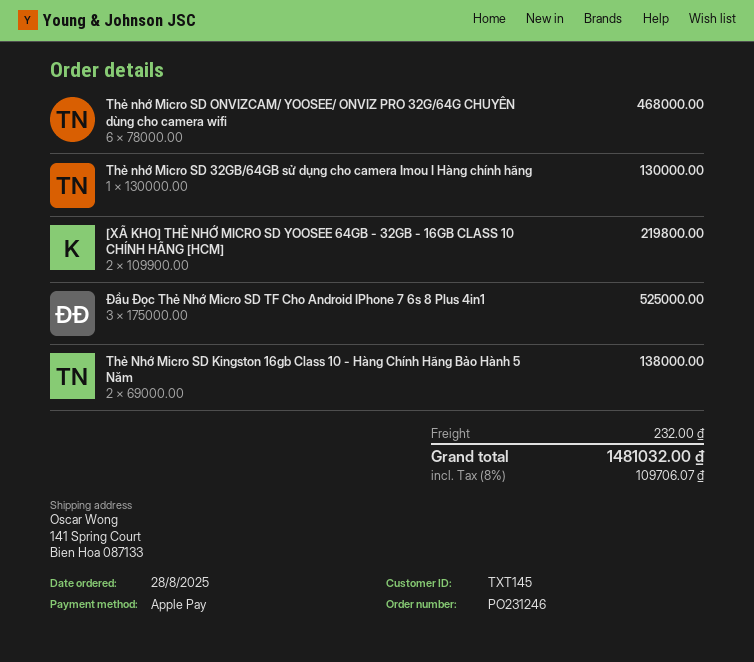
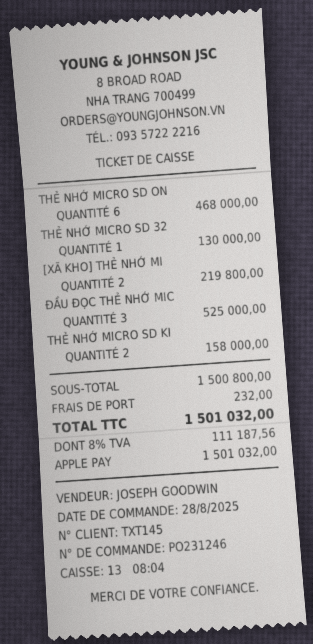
Thẻ Nhớ Micro SD Kingston 16gb Class 10 - Hàng Chính Hãng Bảo Hành 5 Năm: 2 for 138000.00 -> 2 for 158000.00
tax: 8% = 109706.07 -> 8% = 111187.56
total: 1481032.00 -> 1501032.00

